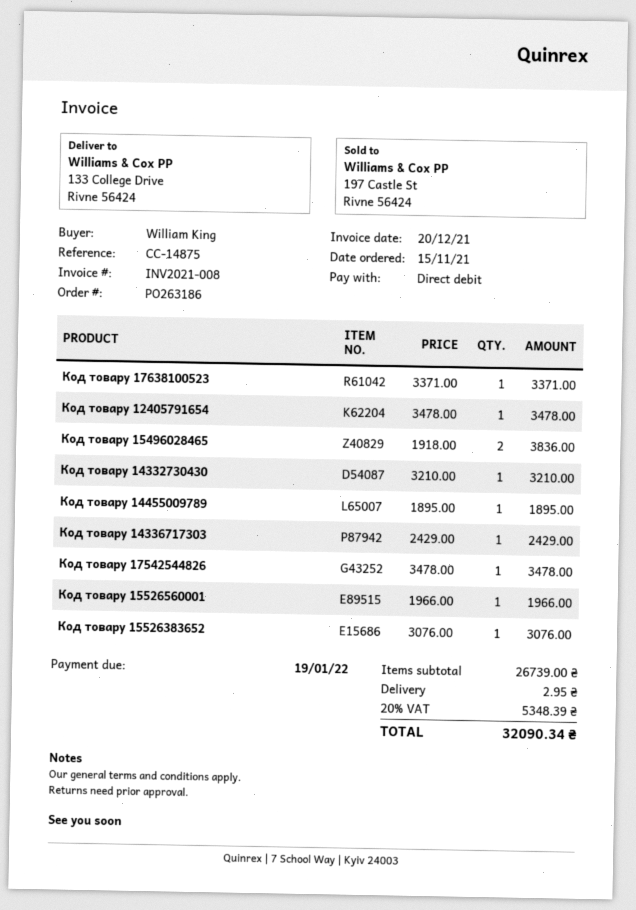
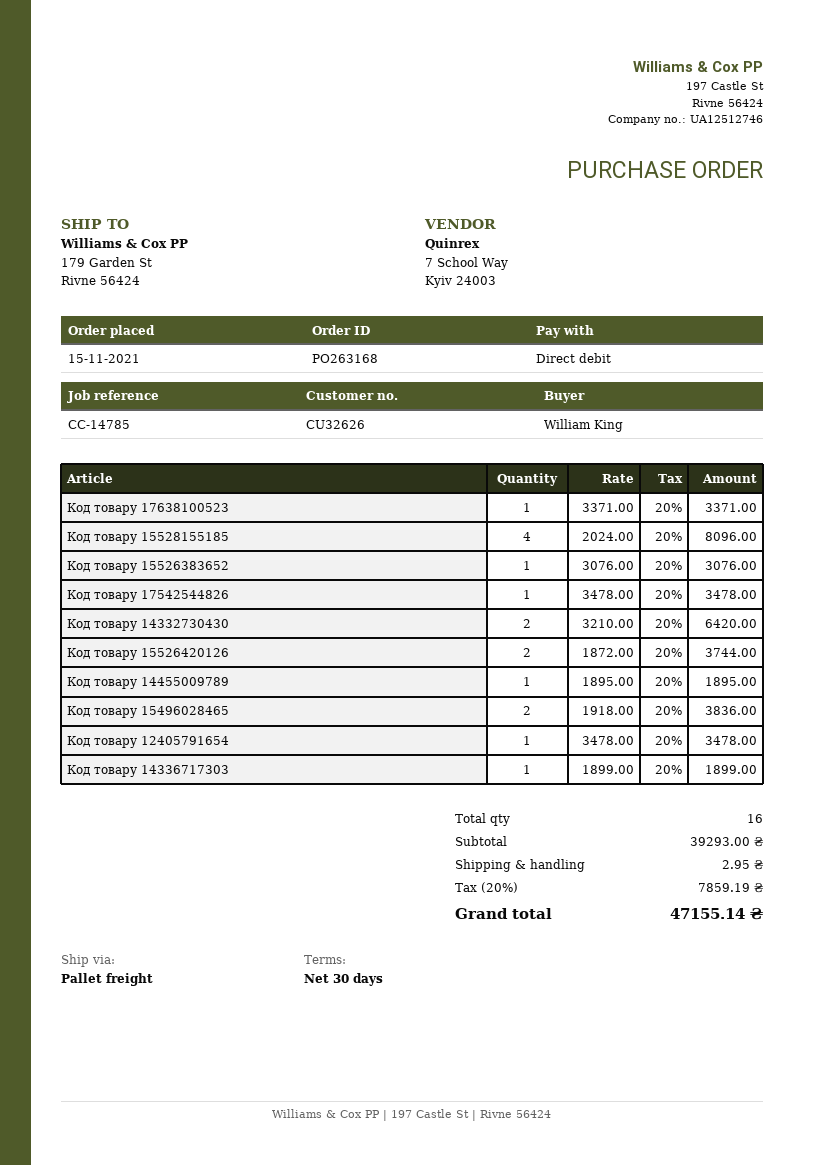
order number: PO263186 -> PO263168
reference: CC-14875 -> CC-14785
ship to: 133 College Drive, Rivne 56424 -> 179 Garden St, Rivne 56424
Код товару 14332730430: 1 x 3210.00 = 3210.00 -> 2 x 3210.00 = 6420.00
Код товару 14336717303: 1 x 2429.00 = 2429.00 -> 1 x 1899.00 = 1899.00
Код товару 15526560001: 1 x 1966.00 = 1966.00 -> none
Код товару 15528155185: none -> 4 x 2024.00 = 8096.00
Код товару 15526420126: none -> 2 x 1872.00 = 3744.00
subtotal: 26739.00 -> 39293.00
tax: 20% = 5348.39 -> 20% = 7859.19
total: 32090.34 -> 47155.14

